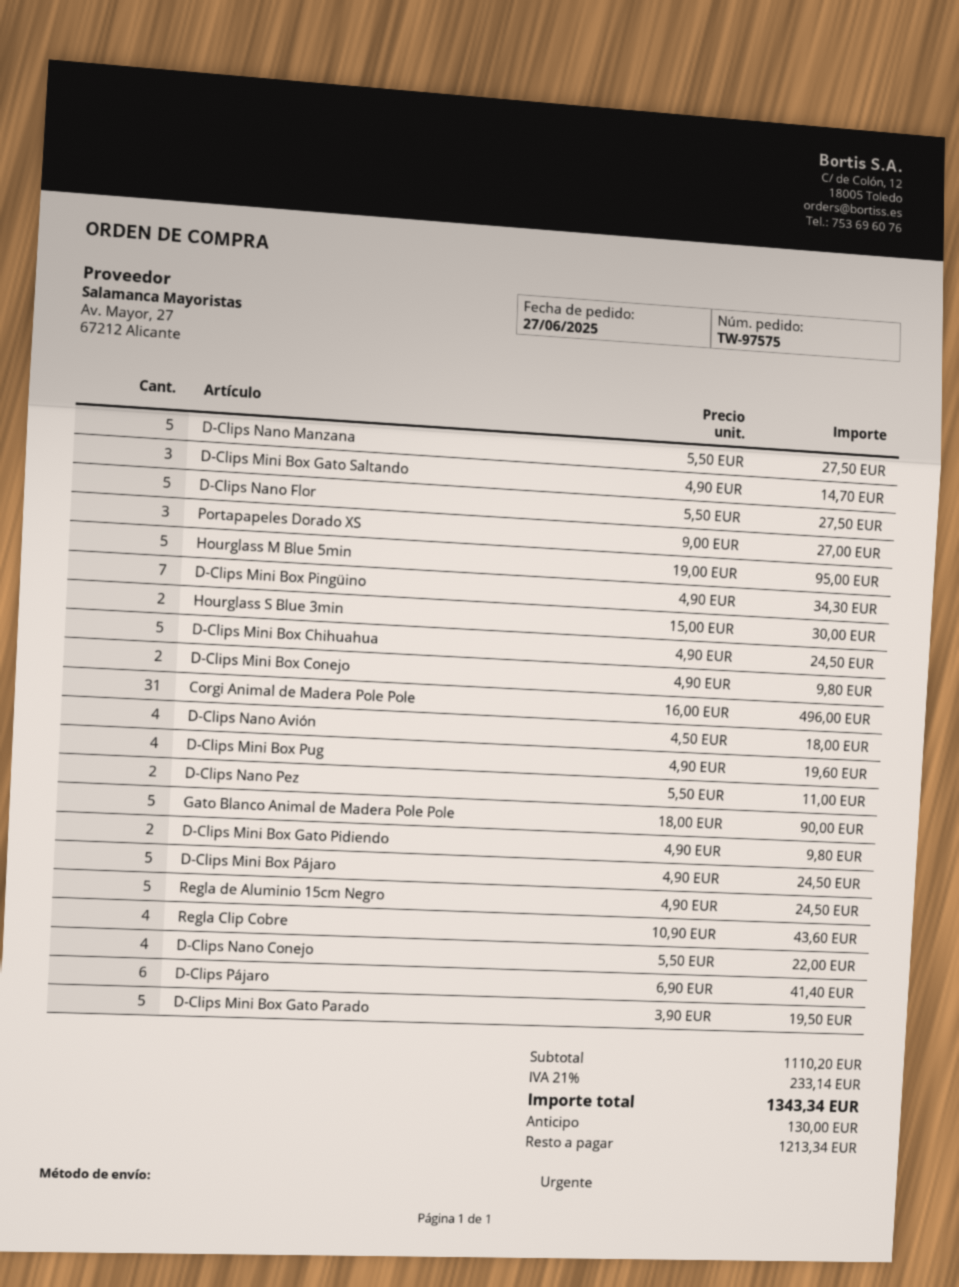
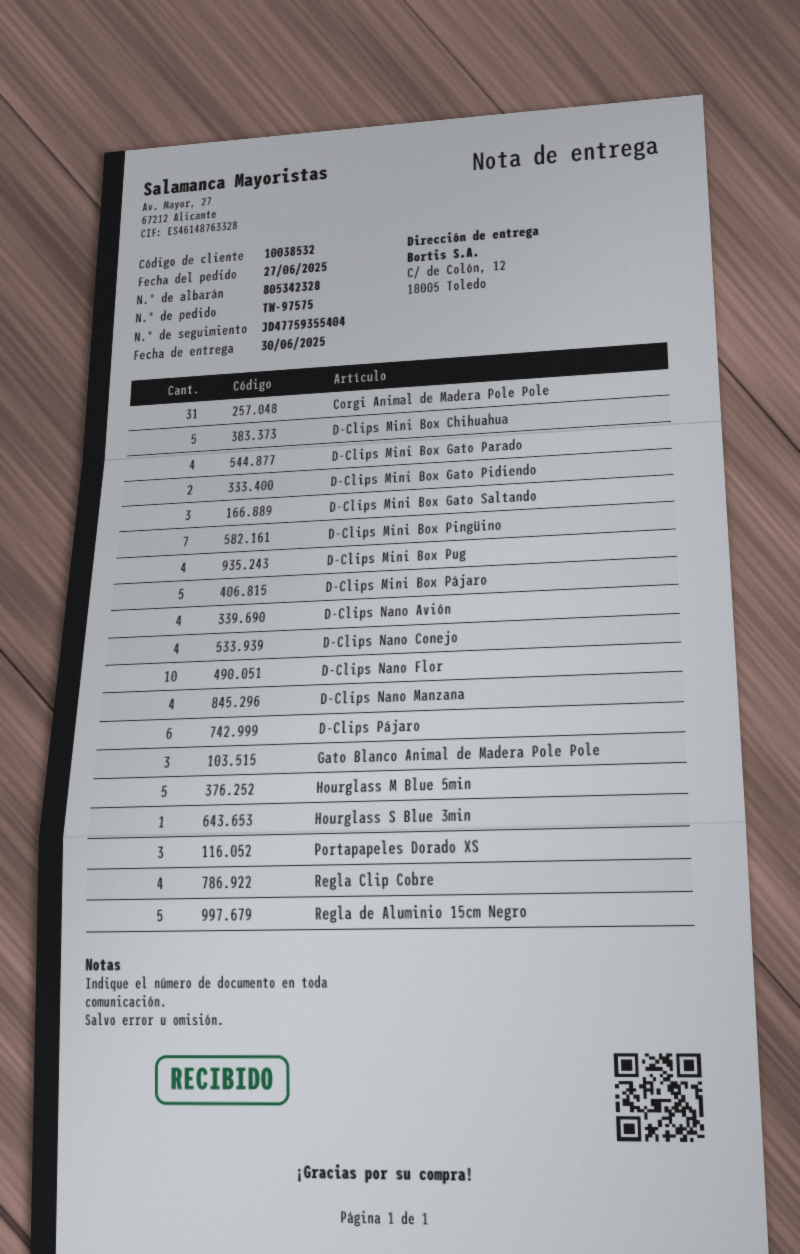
D-Clips Nano Manzana: 5 -> 4
D-Clips Nano Flor: 5 -> 10
Hourglass S Blue 3min: 2 -> 1
D-Clips Mini Box Conejo: 2 -> none
D-Clips Nano Pez: 2 -> none
Gato Blanco Animal de Madera Pole Pole: 5 -> 3
D-Clips Mini Box Gato Parado: 5 -> 4

